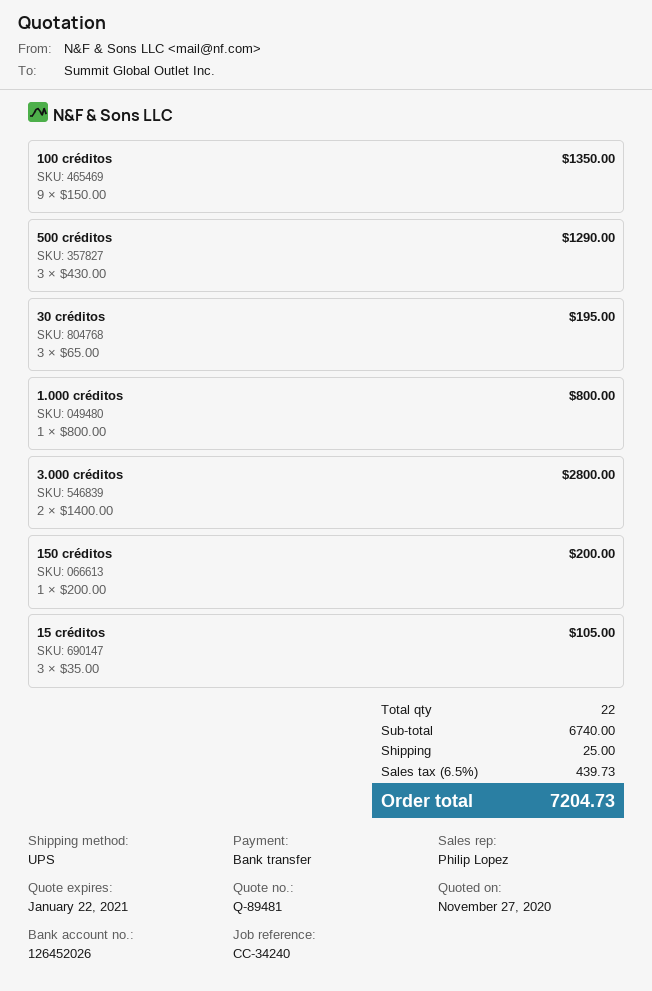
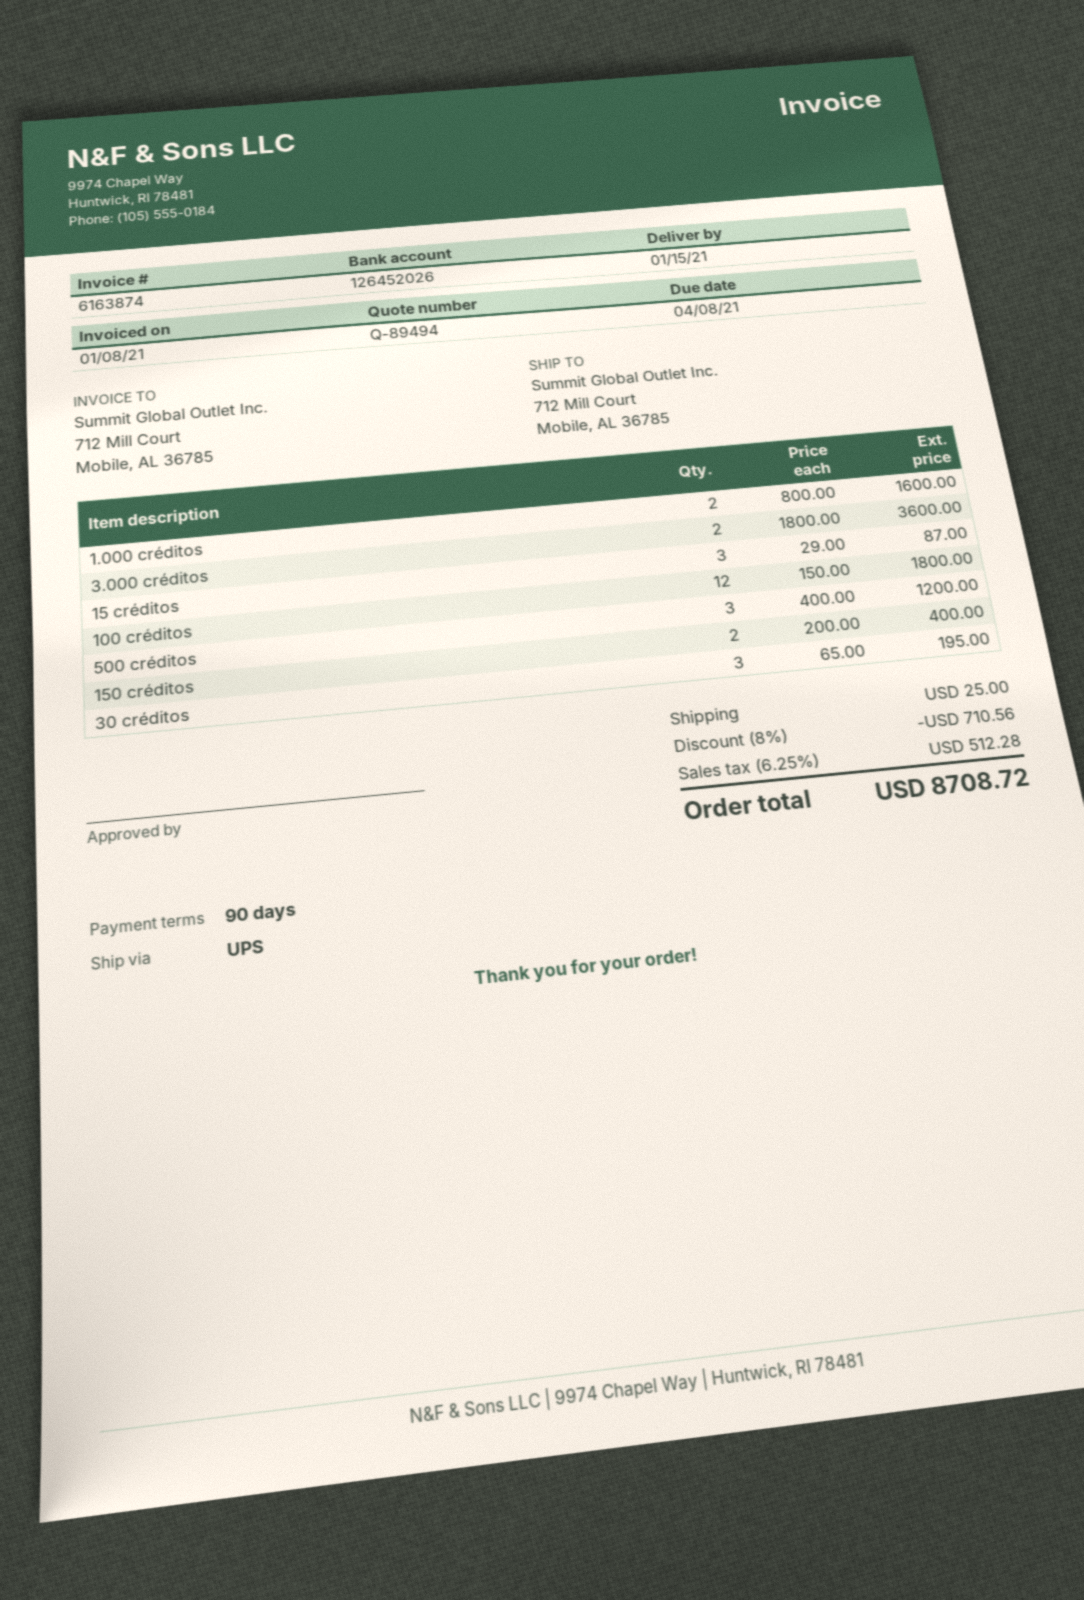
quote number: Q-89481 -> Q-89494
100 créditos: 9 x 150.00 = 1350.00 -> 12 x 150.00 = 1800.00
500 créditos: 3 x 430.00 = 1290.00 -> 3 x 400.00 = 1200.00
1.000 créditos: 1 x 800.00 = 800.00 -> 2 x 800.00 = 1600.00
3.000 créditos: 2 x 1400.00 = 2800.00 -> 2 x 1800.00 = 3600.00
150 créditos: 1 x 200.00 = 200.00 -> 2 x 200.00 = 400.00
15 créditos: 3 x 35.00 = 105.00 -> 3 x 29.00 = 87.00
discount: none -> 8% = 710.56
tax: 6.5% = 439.73 -> 6.25% = 512.28
total: 7204.73 -> 8708.72

